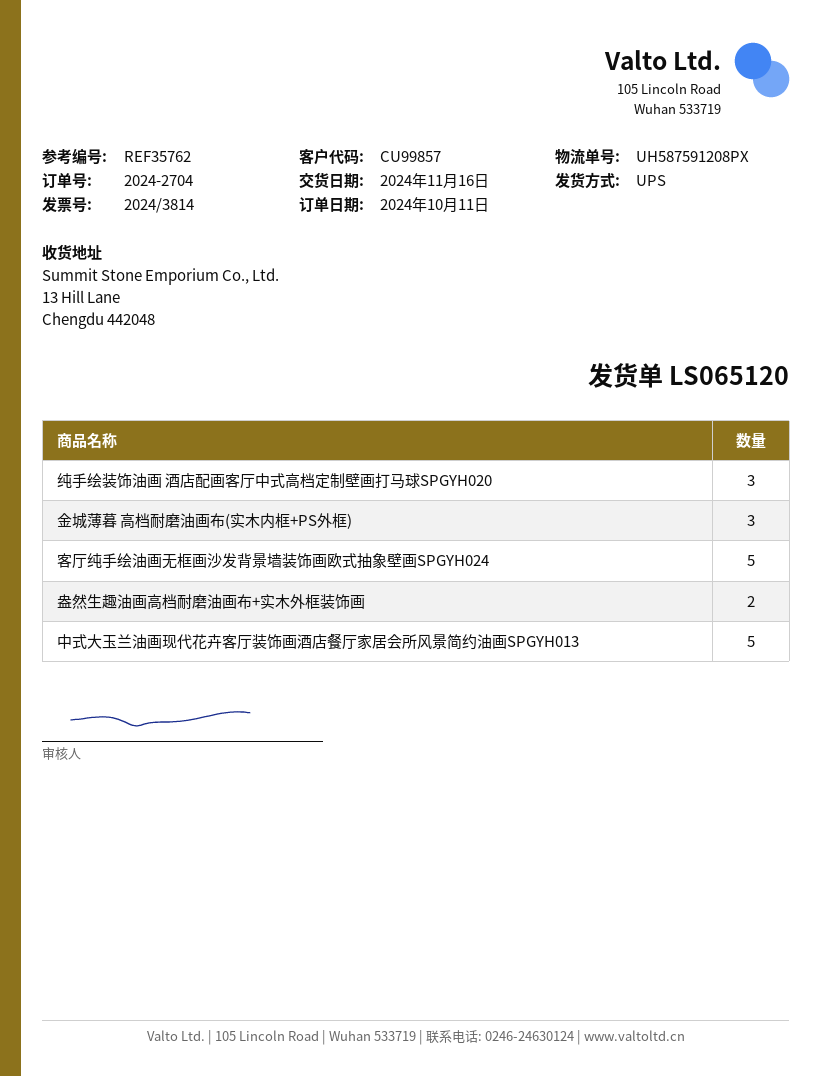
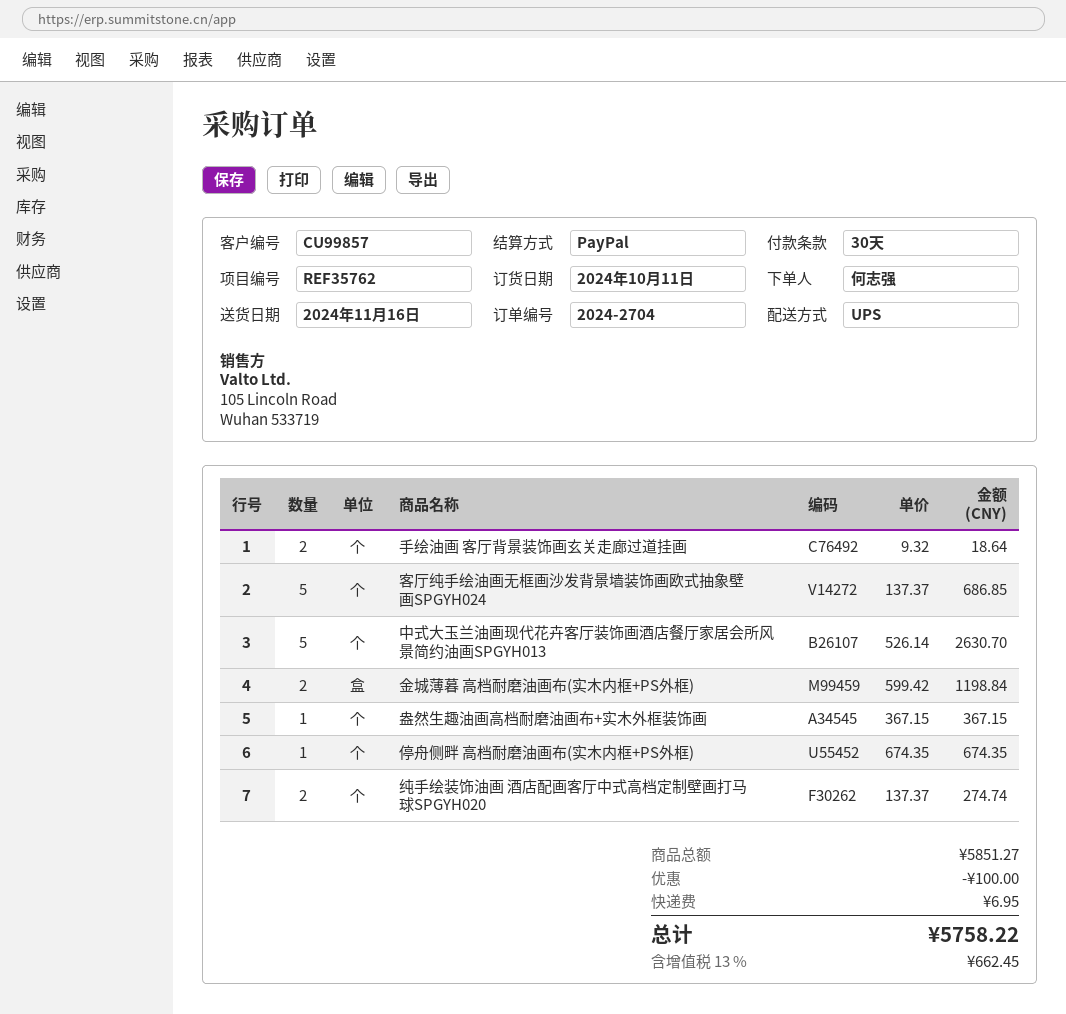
纯手绘装饰油画 酒店配画客厅中式高档定制壁画打马球SPGYH020: 3 -> 2
金城薄暮 高档耐磨油画布(实木内框+PS外框): 3 -> 2
盎然生趣油画高档耐磨油画布+实木外框装饰画: 2 -> 1
手绘油画 客厅背景装饰画玄关走廊过道挂画: none -> 2
停舟侧畔 高档耐磨油画布(实木内框+PS外框): none -> 1

